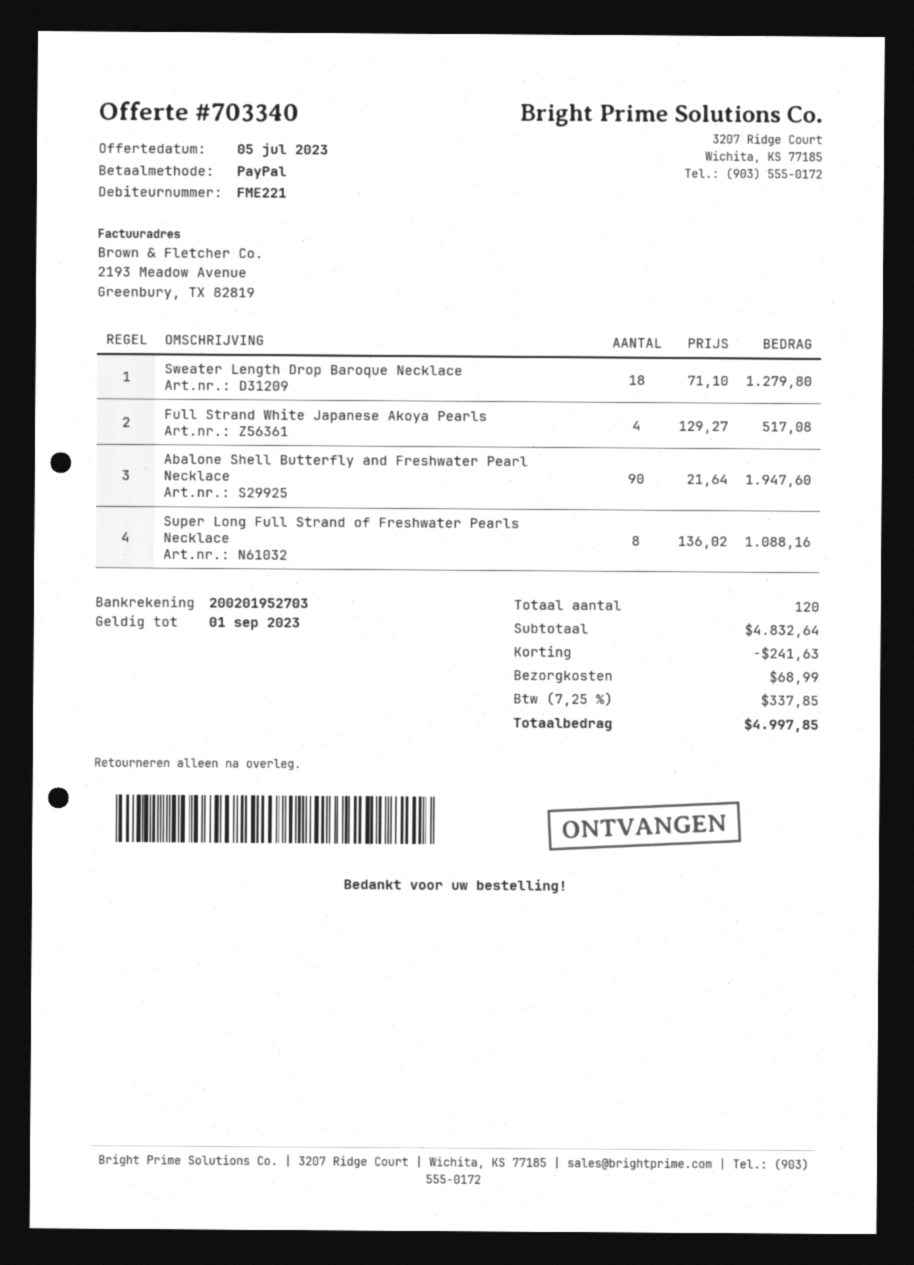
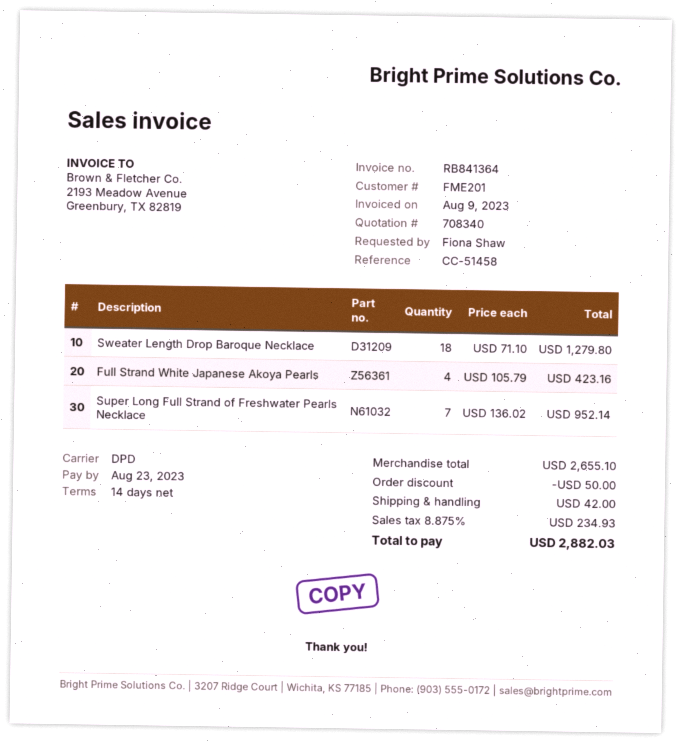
quote number: 703340 -> 708340
customer number: FME221 -> FME201
Full Strand White Japanese Akoya Pearls: 4 x 129.27 = 517.08 -> 4 x 105.79 = 423.16
Abalone Shell Butterfly and Freshwater Pearl Necklace: 90 x 21.64 = 1947.60 -> none
Super Long Full Strand of Freshwater Pearls Necklace: 8 x 136.02 = 1088.16 -> 7 x 136.02 = 952.14
subtotal: 4832.64 -> 2655.10
discount: 241.63 -> 50.00
shipping: 68.99 -> 42.00
tax: 7.25% = 337.85 -> 8.875% = 234.93
total: 4997.85 -> 2882.03

